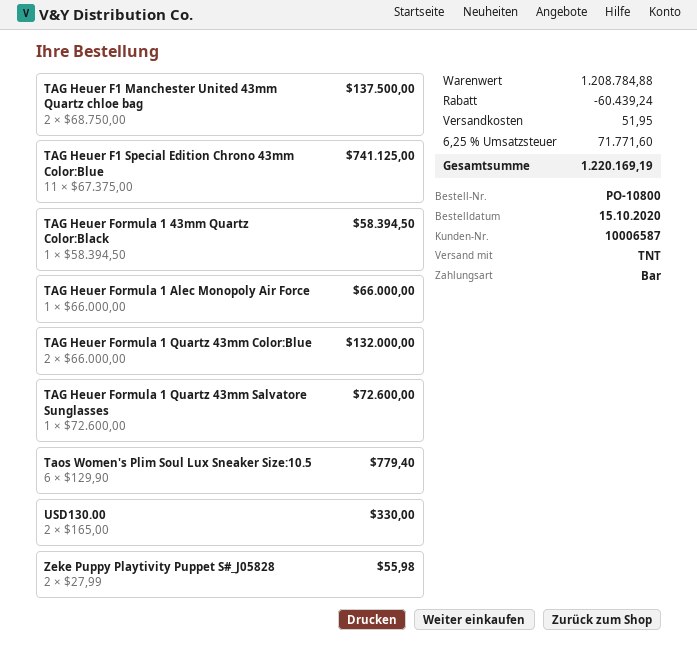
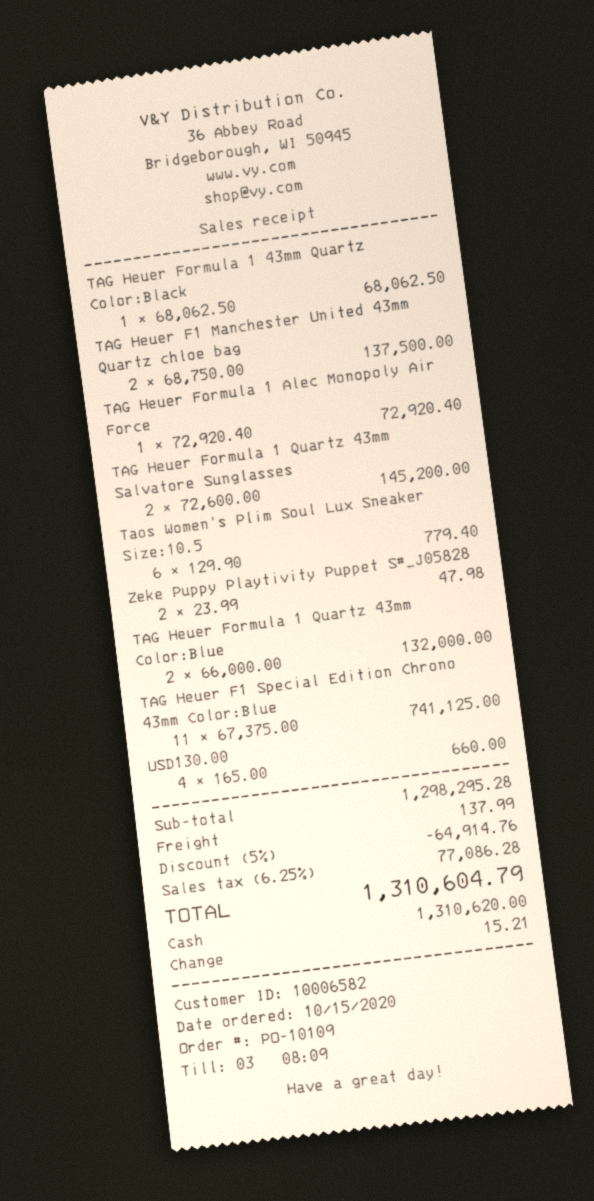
order number: PO-10800 -> PO-10109
customer number: 10006587 -> 10006582
TAG Heuer Formula 1 43mm Quartz Color:Black: 1 x 58394.50 = 58394.50 -> 1 x 68062.50 = 68062.50
TAG Heuer Formula 1 Alec Monopoly Air Force: 1 x 66000.00 = 66000.00 -> 1 x 72920.40 = 72920.40
TAG Heuer Formula 1 Quartz 43mm Salvatore Sunglasses: 1 x 72600.00 = 72600.00 -> 2 x 72600.00 = 145200.00
USD130.00: 2 x 165.00 = 330.00 -> 4 x 165.00 = 660.00
Zeke Puppy Playtivity Puppet S#_J05828: 2 x 27.99 = 55.98 -> 2 x 23.99 = 47.98
subtotal: 1208784.88 -> 1298295.28
discount: 60439.24 -> 64914.76
shipping: 51.95 -> 137.99
tax: 6.25% = 71771.60 -> 6.25% = 77086.28
total: 1220169.19 -> 1310604.79

